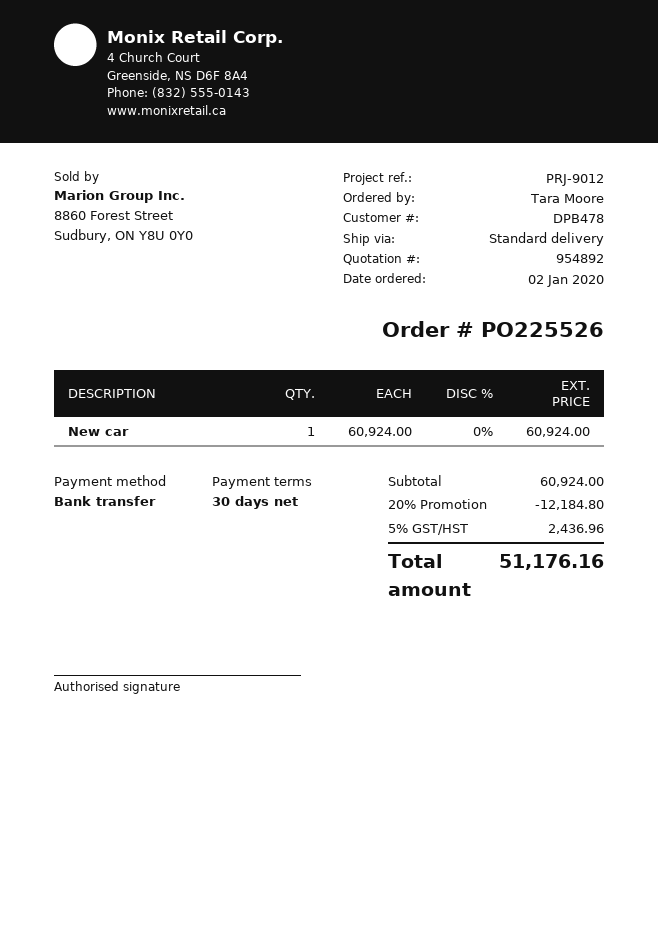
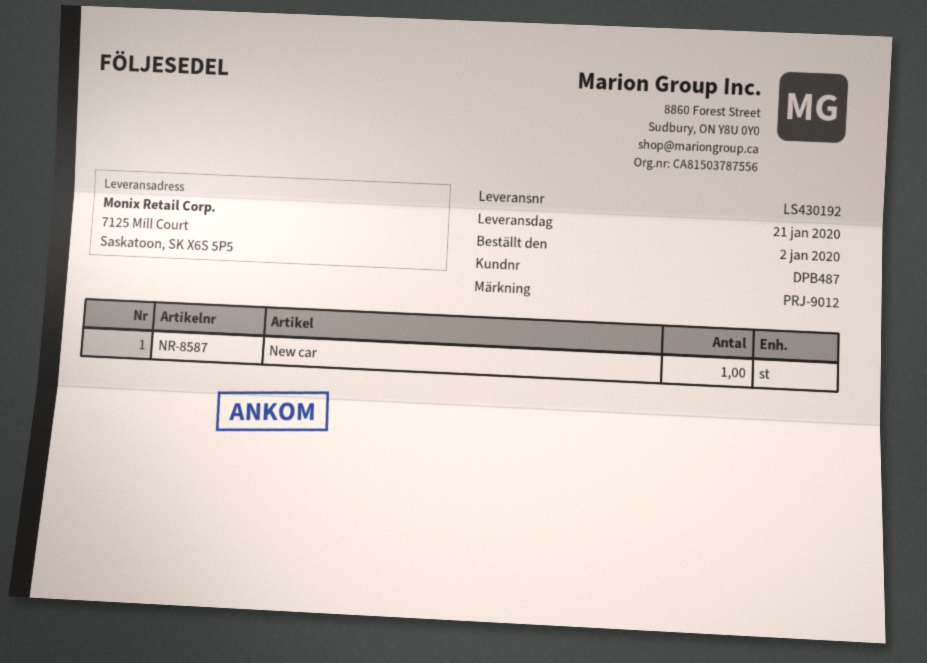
customer number: DPB478 -> DPB487

